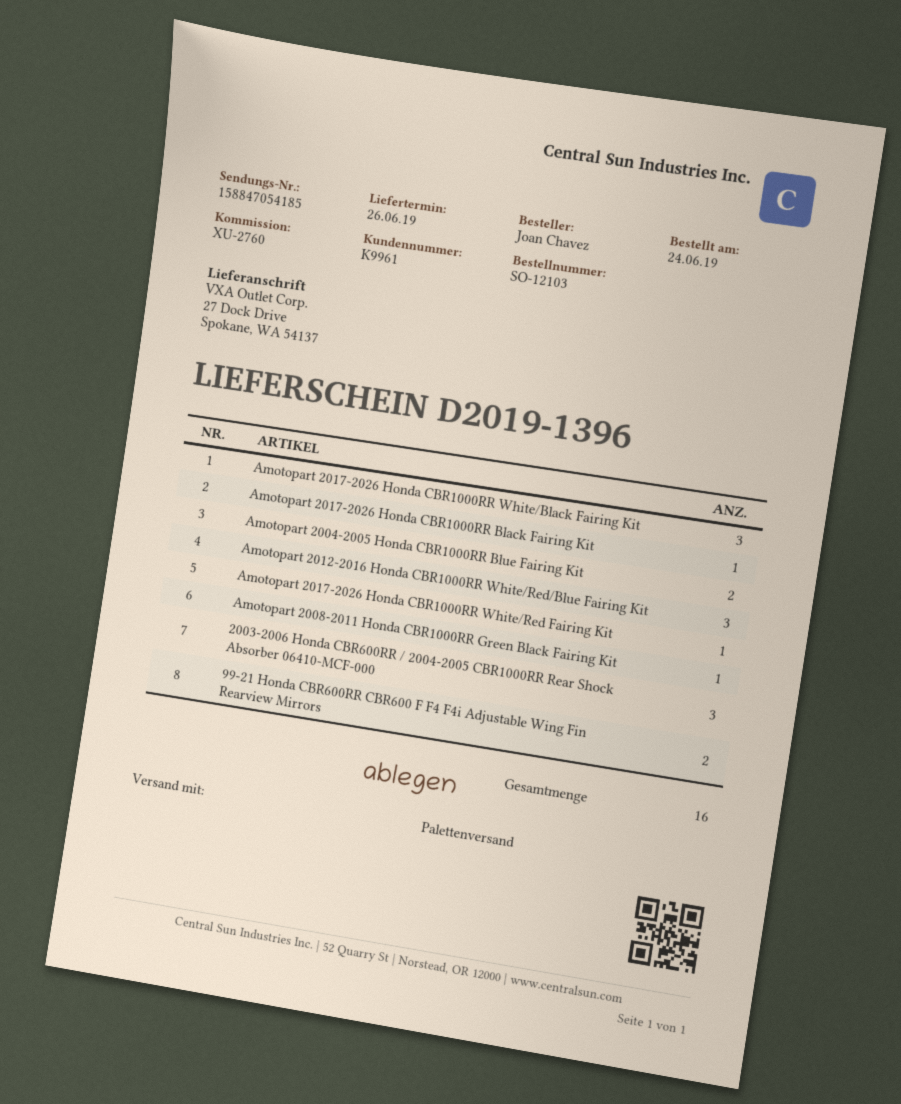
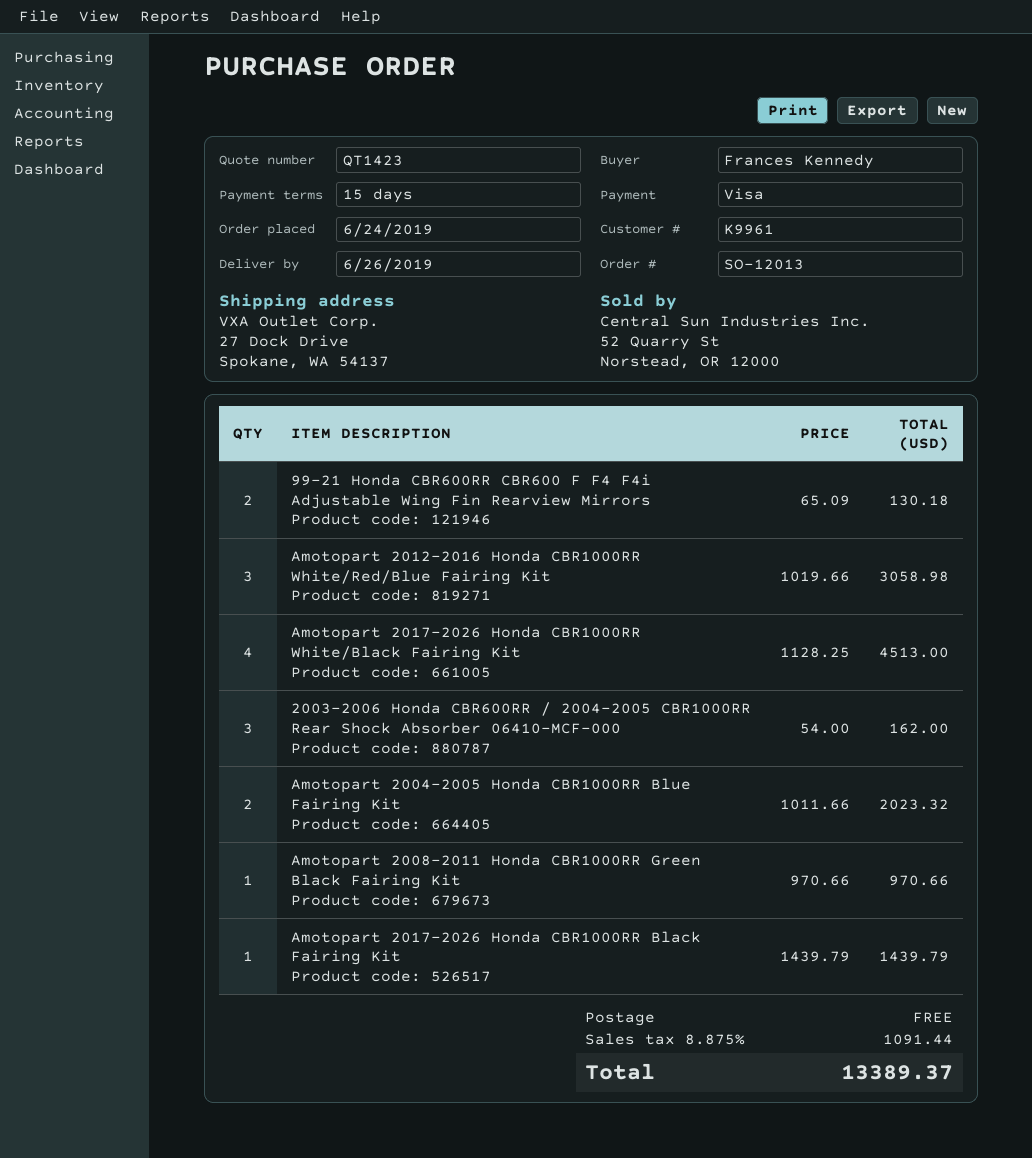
order number: SO-12103 -> SO-12013
ordered by: Joan Chavez -> Frances Kennedy
Amotopart 2017-2026 Honda CBR1000RR White/Black Fairing Kit: 3 -> 4
Amotopart 2017-2026 Honda CBR1000RR White/Red Fairing Kit: 1 -> none

